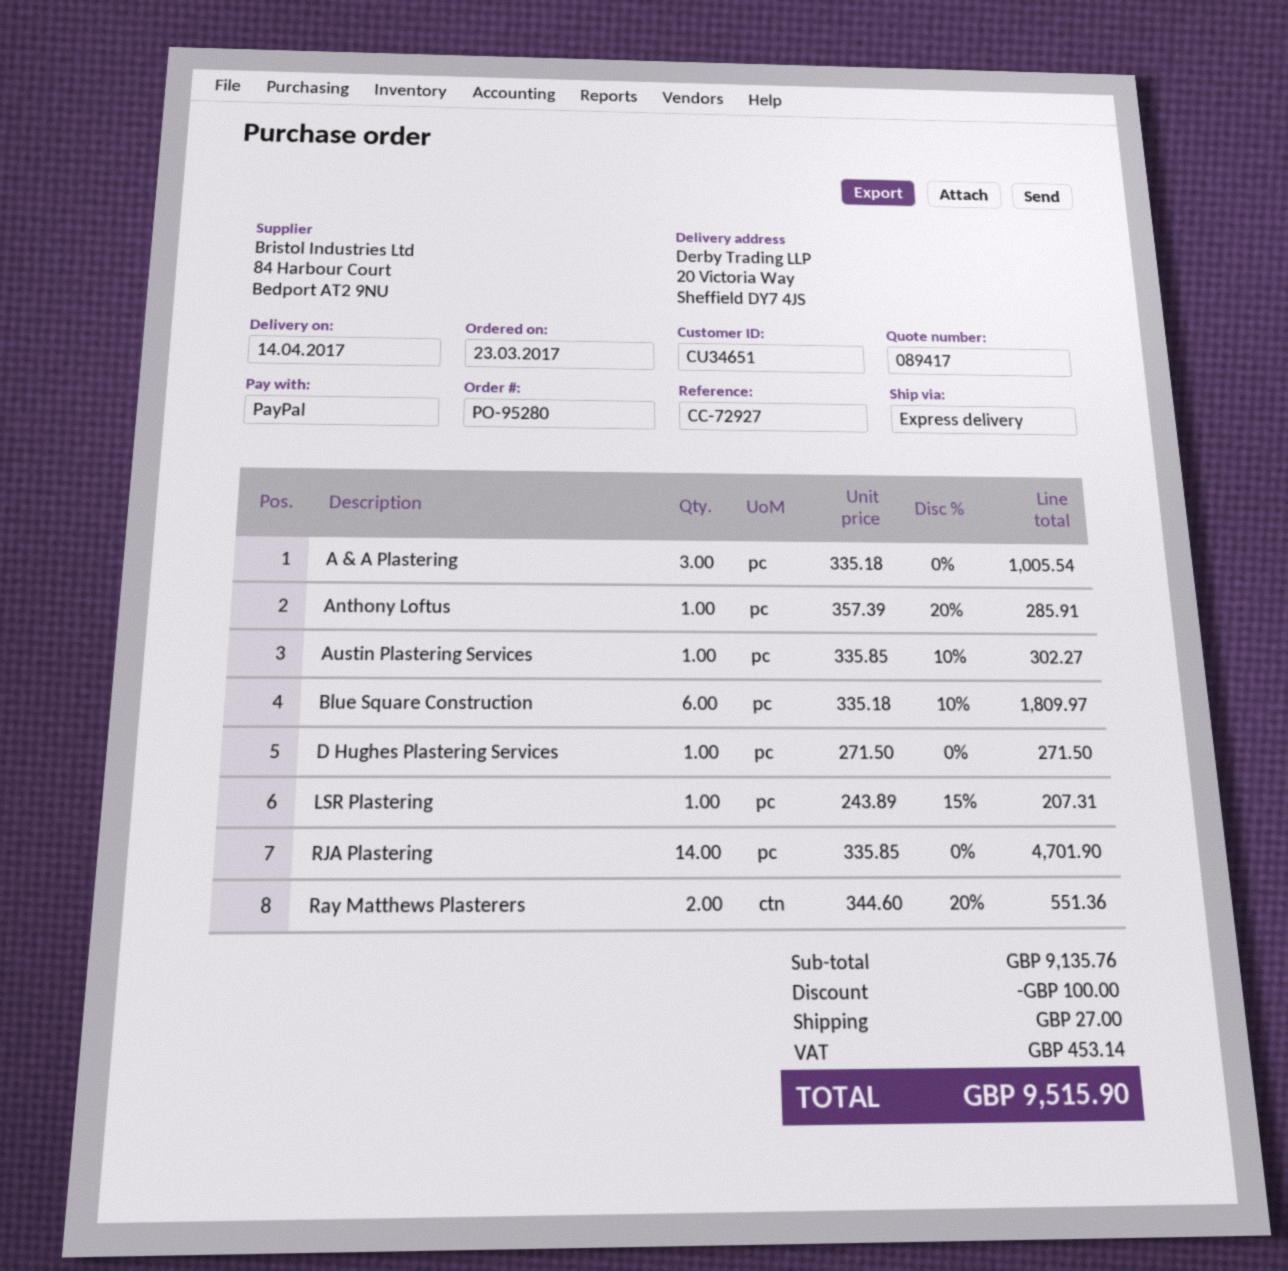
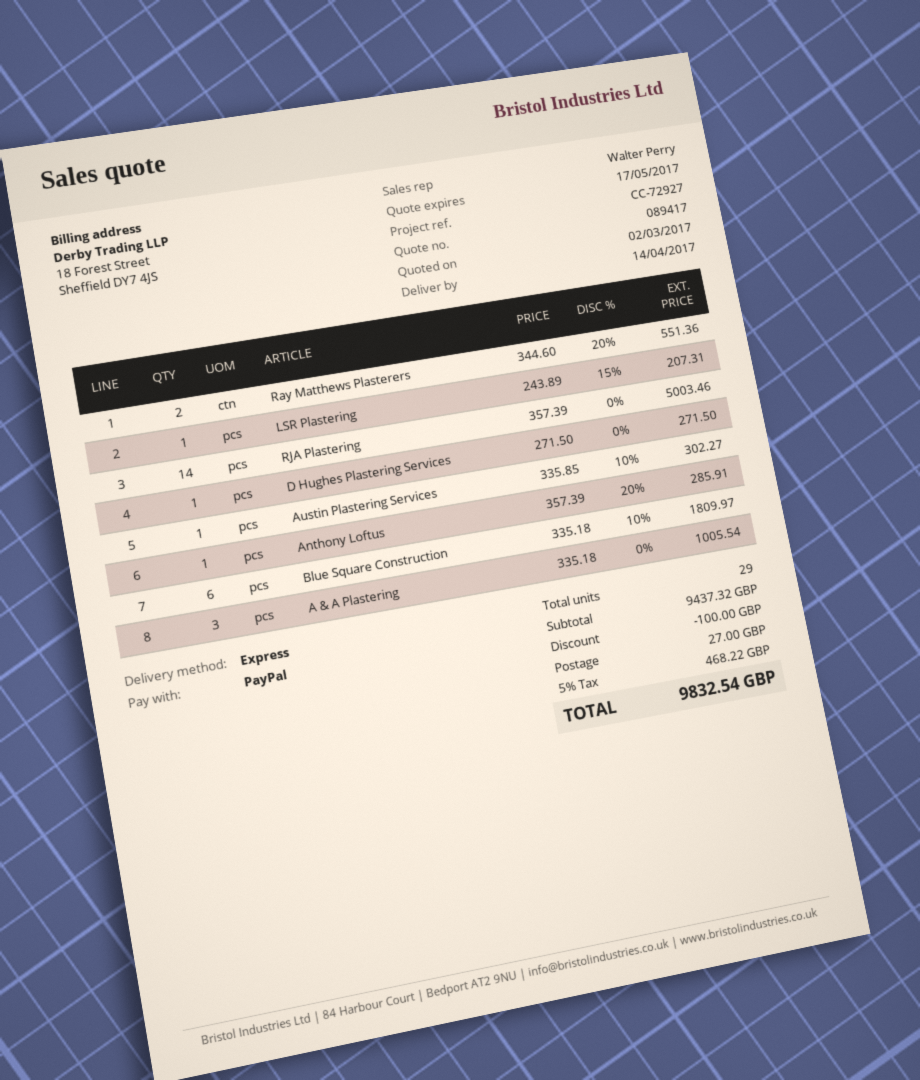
RJA Plastering: 14 x 335.85 = 4701.90 -> 14 x 357.39 = 5003.46
subtotal: 9135.76 -> 9437.32
tax: 453.14 -> 468.22
total: 9515.90 -> 9832.54

